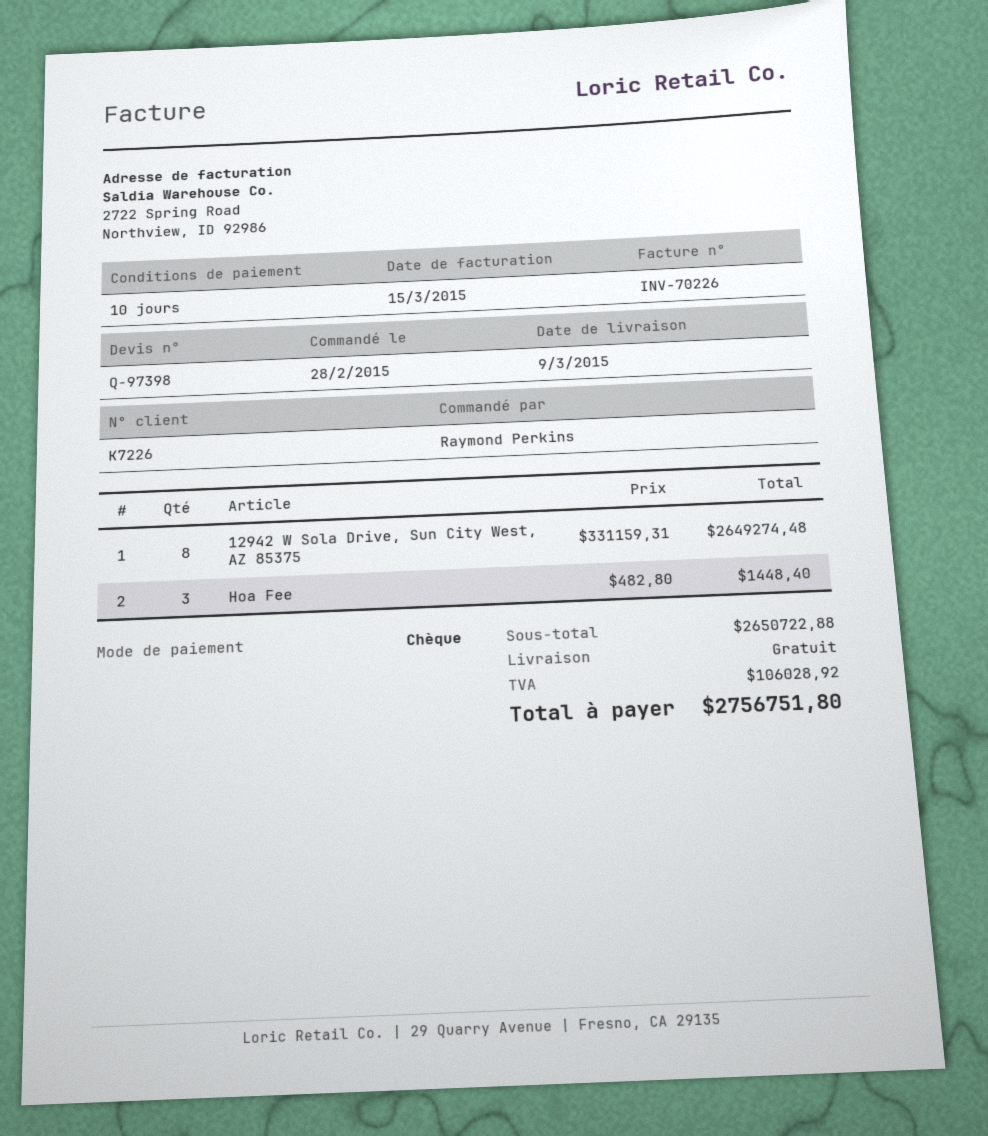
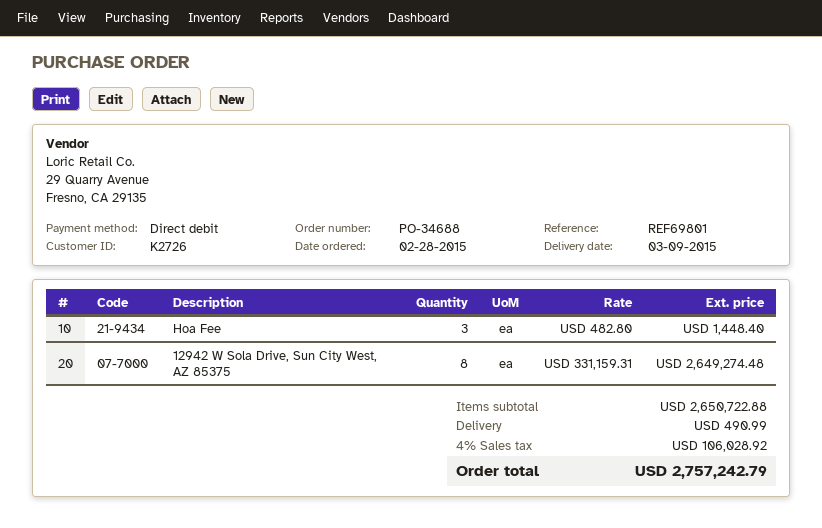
customer number: K7226 -> K2726
payment method: cheque -> direct debit
shipping: 0.00 -> 490.99
total: 2756751.80 -> 2757242.79

